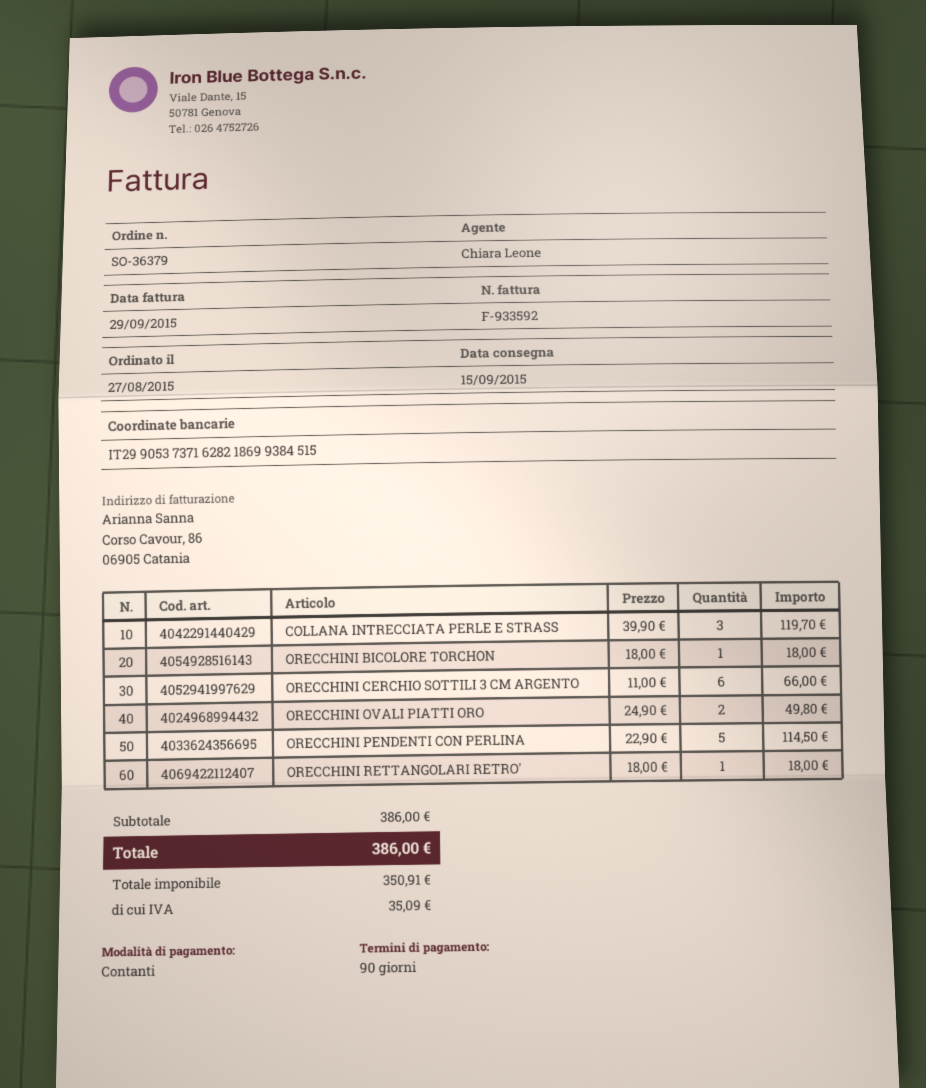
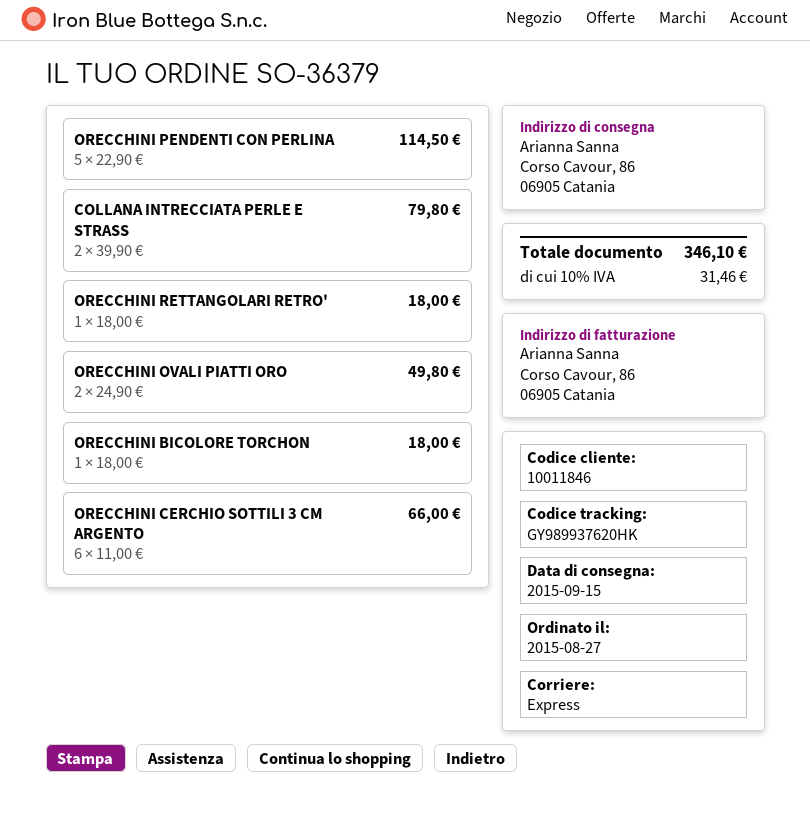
COLLANA INTRECCIATA PERLE E STRASS: 3 x 39.90 = 119.70 -> 2 x 39.90 = 79.80
tax: 35.09 -> 31.46
total: 386.00 -> 346.10

